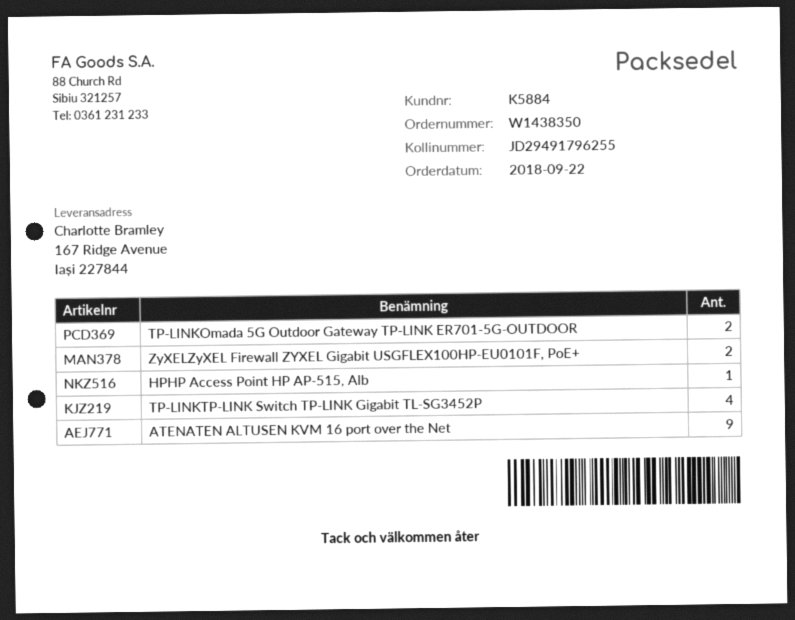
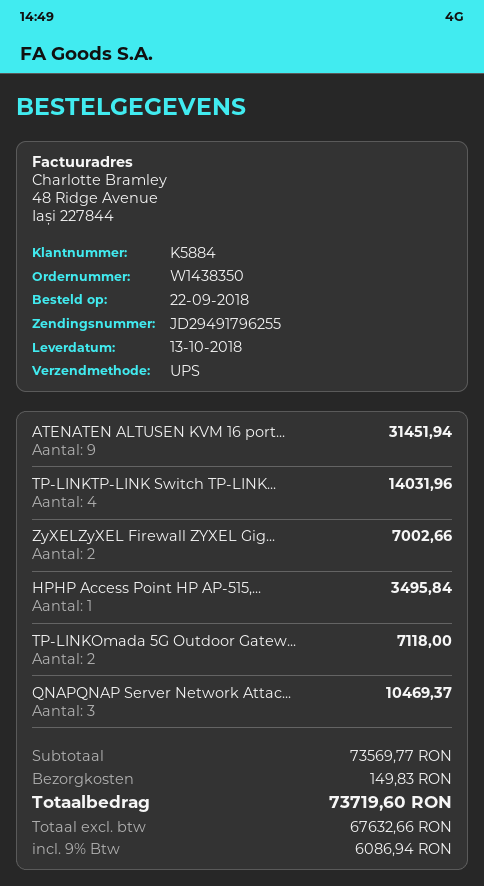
QNAPQNAP Server Network Attac...: none -> 3

